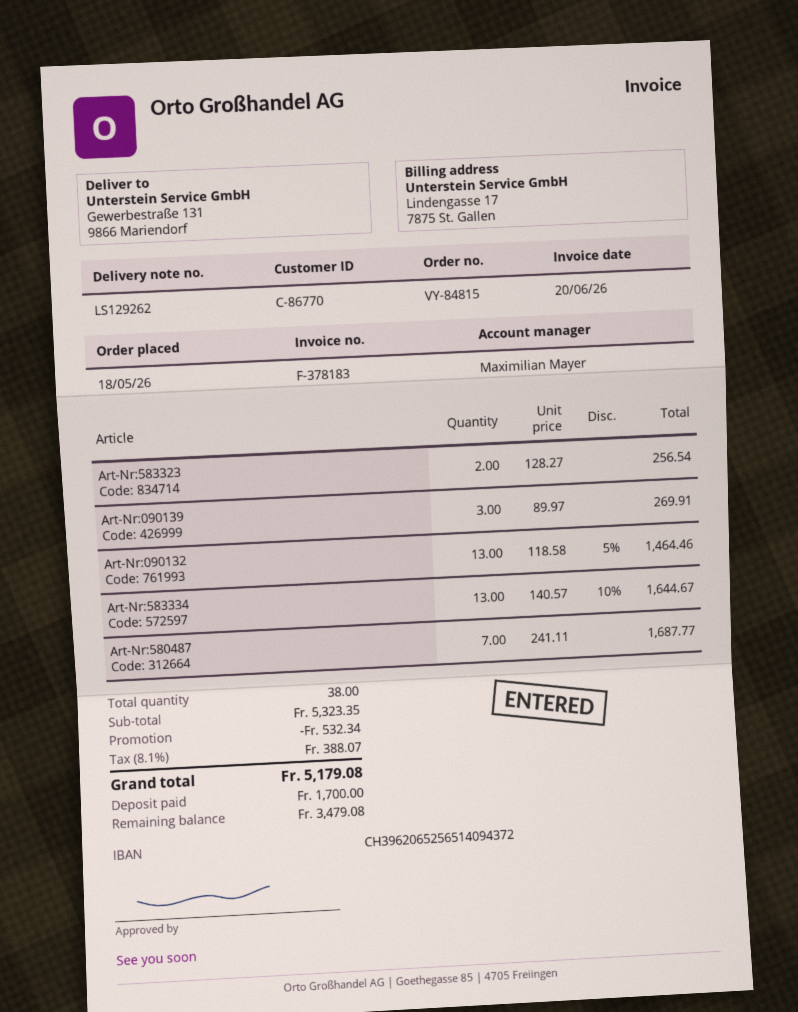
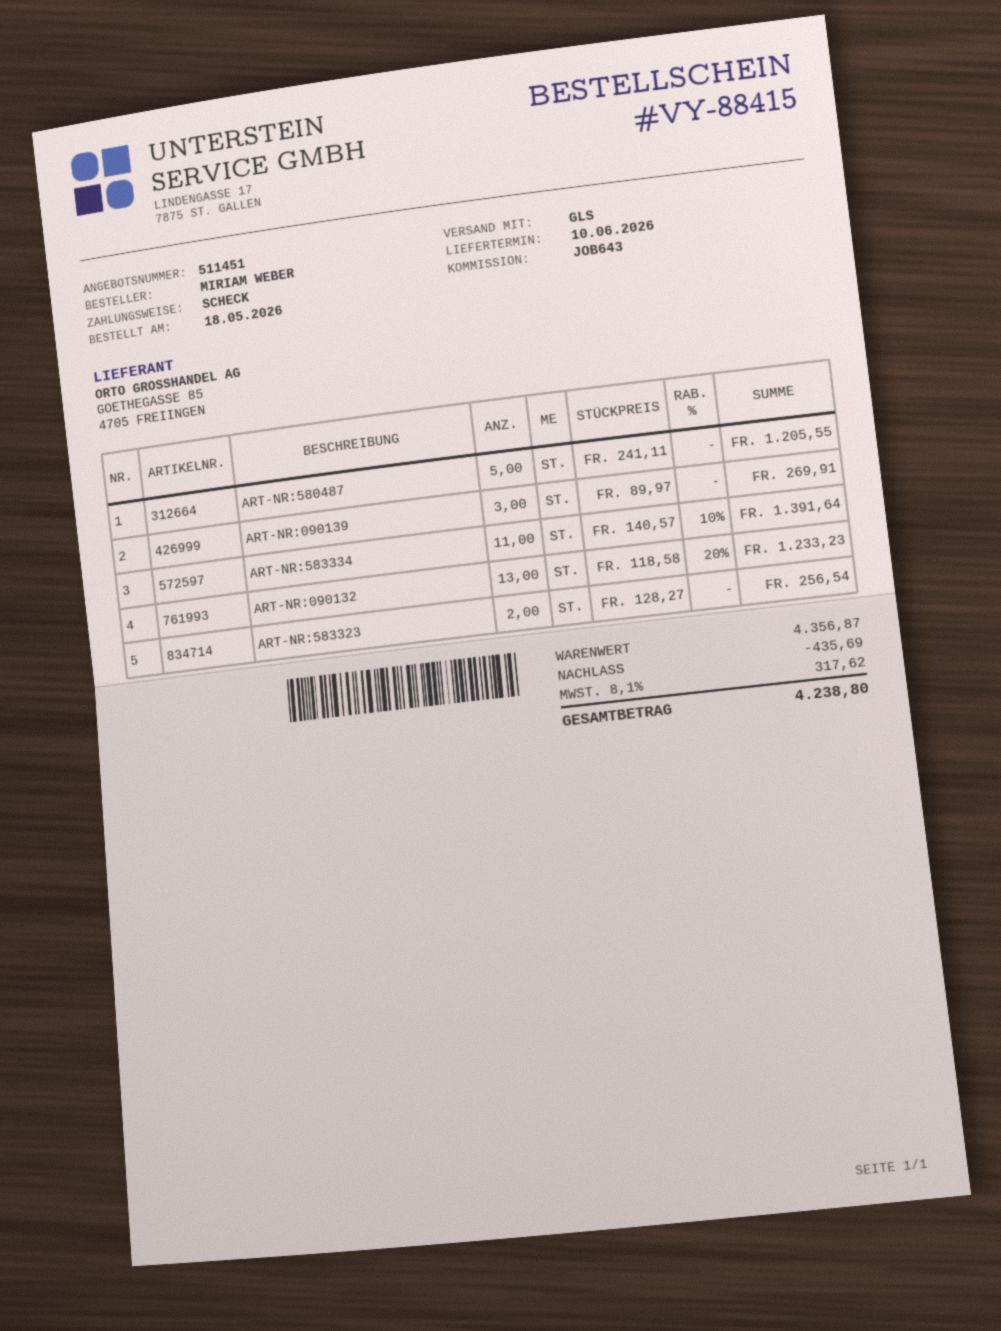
order number: VY-84815 -> VY-88415
Art-Nr:090132: 13 x 118.58 - 5% = 1464.46 -> 13 x 118.58 - 20% = 1233.23
Art-Nr:583334: 13 x 140.57 - 10% = 1644.67 -> 11 x 140.57 - 10% = 1391.64
Art-Nr:580487: 7 x 241.11 = 1687.77 -> 5 x 241.11 = 1205.55
subtotal: 5323.35 -> 4356.87
discount: 532.34 -> 435.69
tax: 8.1% = 388.07 -> 8.1% = 317.62
total: 5179.08 -> 4238.80

